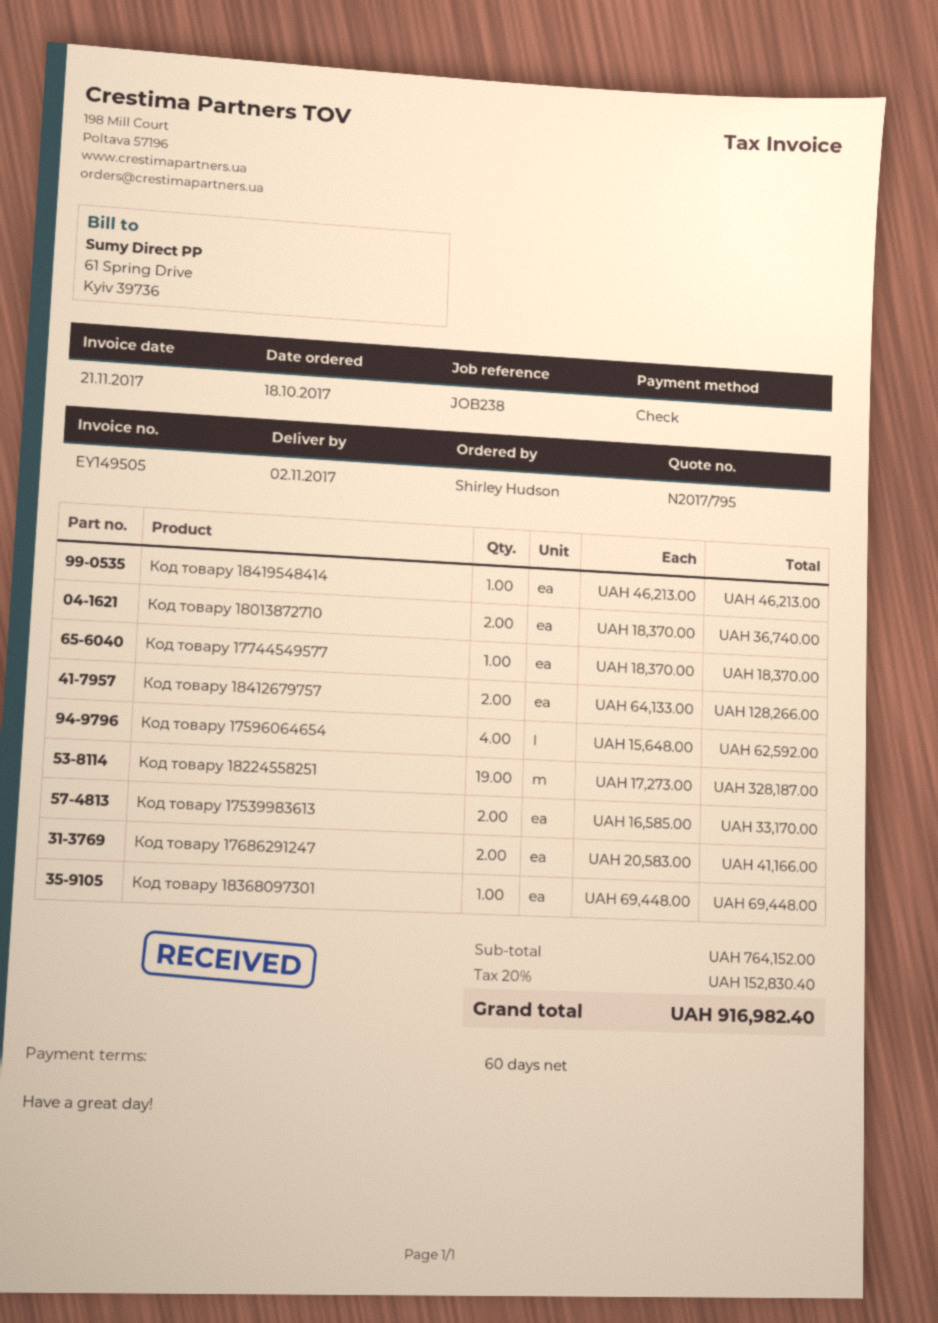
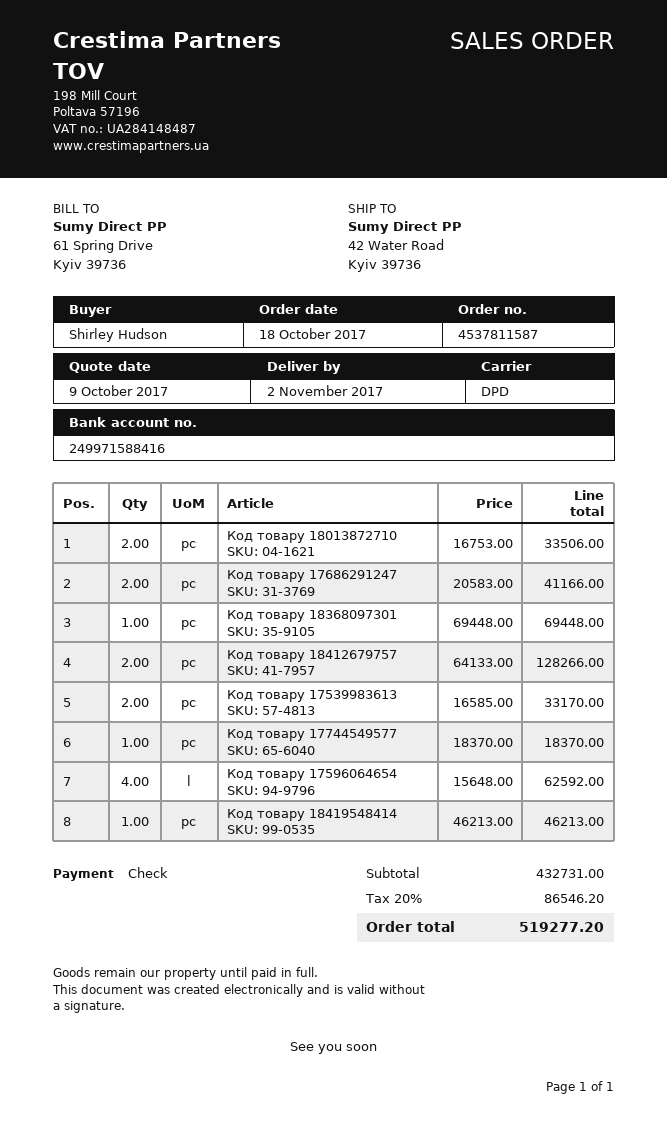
Код товару 18013872710: 2 x 18370.00 = 36740.00 -> 2 x 16753.00 = 33506.00
Код товару 18224558251: 19 x 17273.00 = 328187.00 -> none
subtotal: 764152.00 -> 432731.00
tax: 20% = 152830.40 -> 20% = 86546.20
total: 916982.40 -> 519277.20

